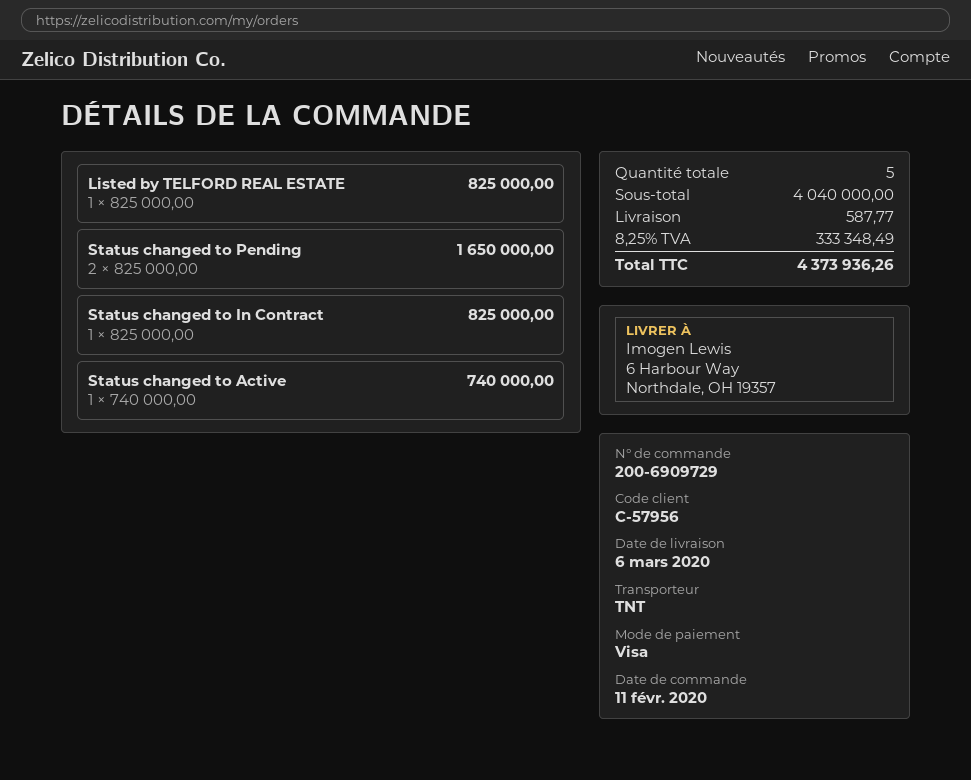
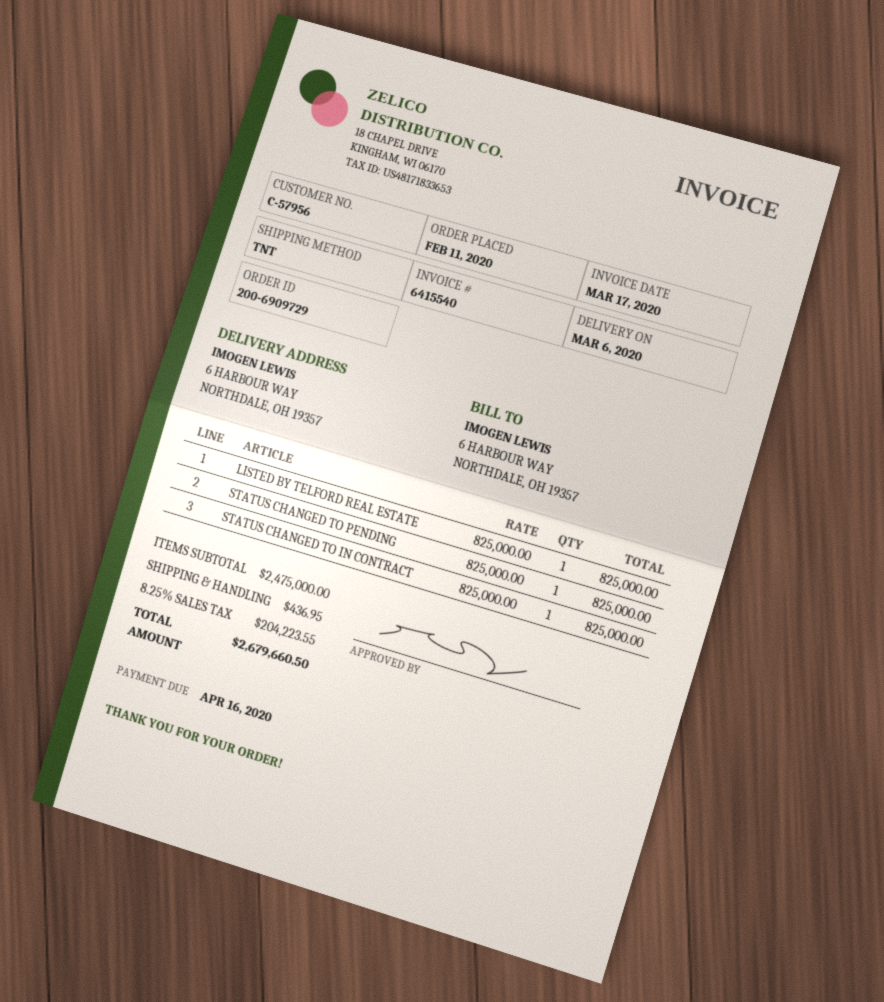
Status changed to Pending: 2 x 825000.00 = 1650000.00 -> 1 x 825000.00 = 825000.00
Status changed to Active: 1 x 740000.00 = 740000.00 -> none
subtotal: 4040000.00 -> 2475000.00
shipping: 587.77 -> 436.95
tax: 8.25% = 333348.49 -> 8.25% = 204223.55
total: 4373936.26 -> 2679660.50

